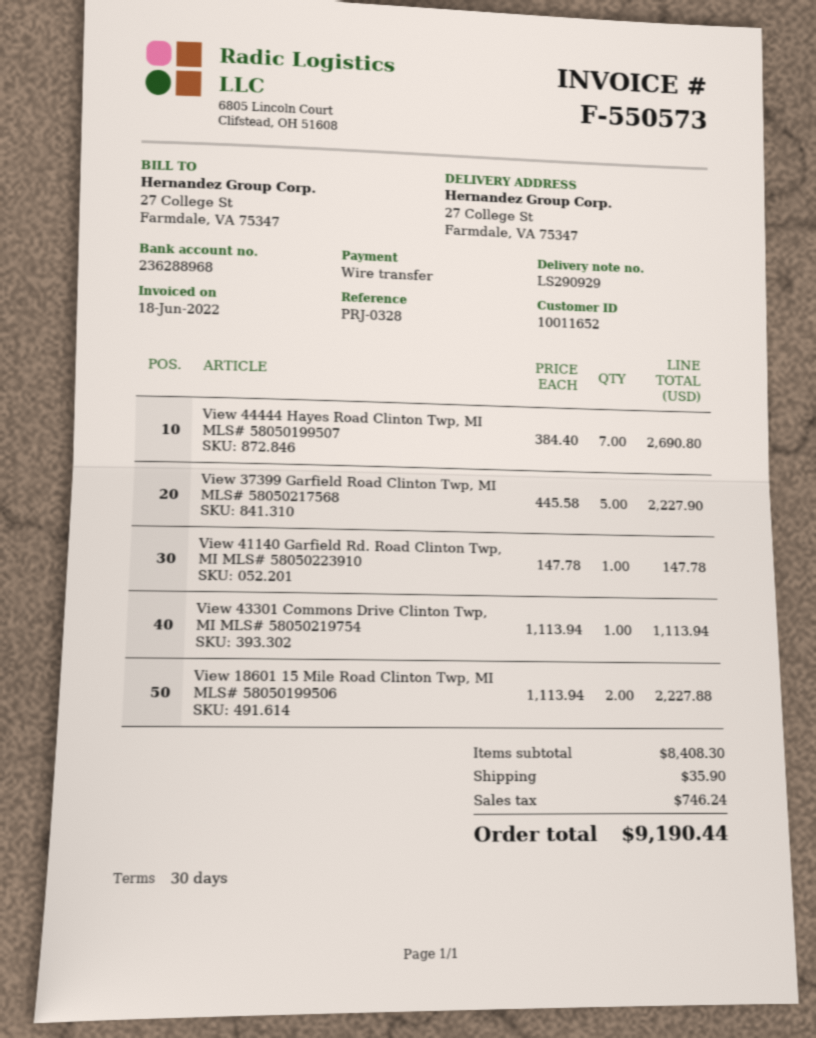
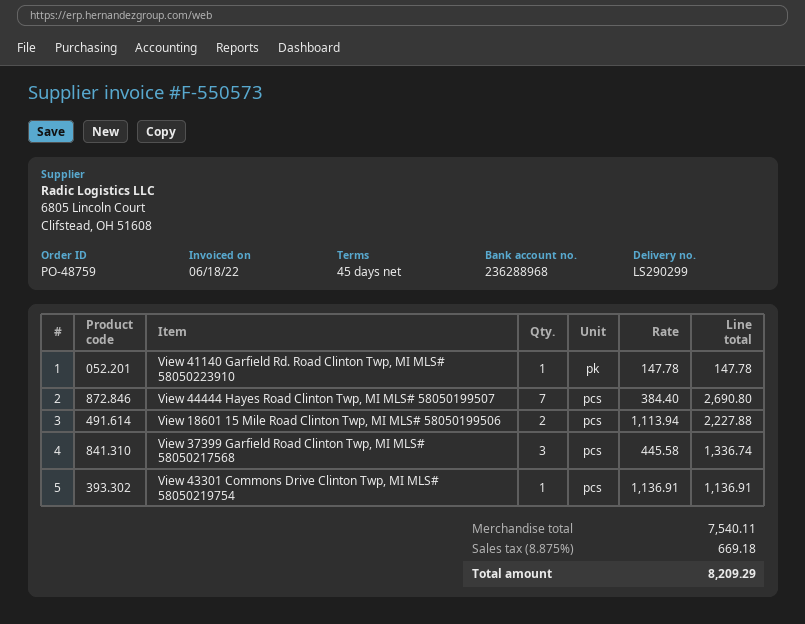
delivery note number: LS290929 -> LS290299
payment terms: 30 days -> 45 days
View 37399 Garfield Road Clinton Twp, MI MLS# 58050217568: 5 x 445.58 = 2227.90 -> 3 x 445.58 = 1336.74
View 43301 Commons Drive Clinton Twp, MI MLS# 58050219754: 1 x 1113.94 = 1113.94 -> 1 x 1136.91 = 1136.91
subtotal: 8408.30 -> 7540.11
shipping: 35.90 -> none
tax: 746.24 -> 669.18
total: 9190.44 -> 8209.29

